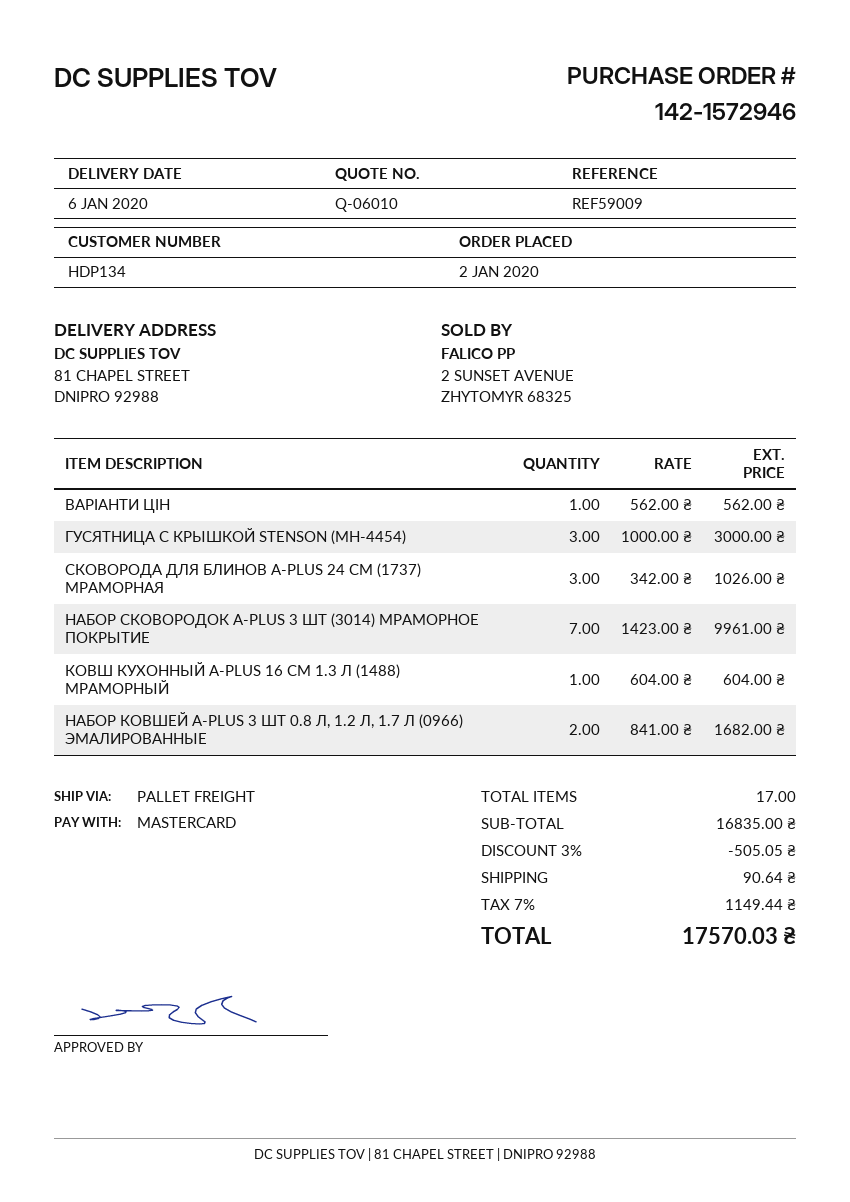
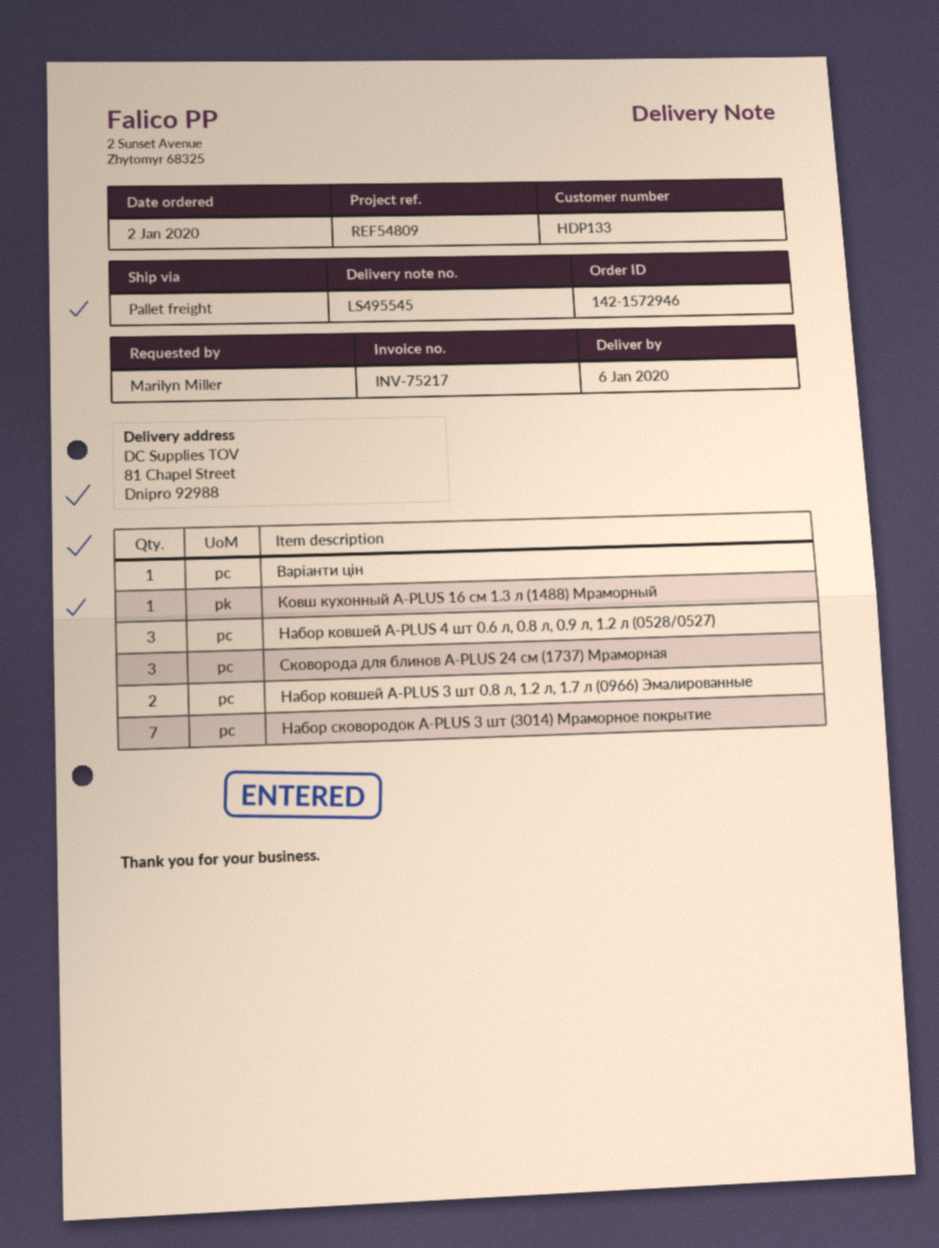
customer number: HDP134 -> HDP133
reference: REF59009 -> REF54809
ГУСЯТНИЦА С КРЫШКОЙ STENSON (MH-4454): 3 -> none
Набор ковшей A-PLUS 4 шт 0.6 л, 0.8 л, 0.9 л, 1.2 л (0528/0527): none -> 3

